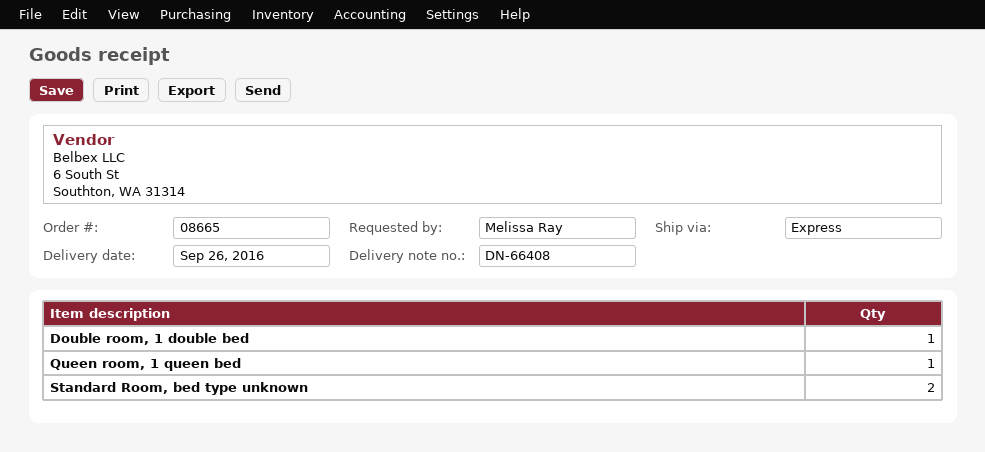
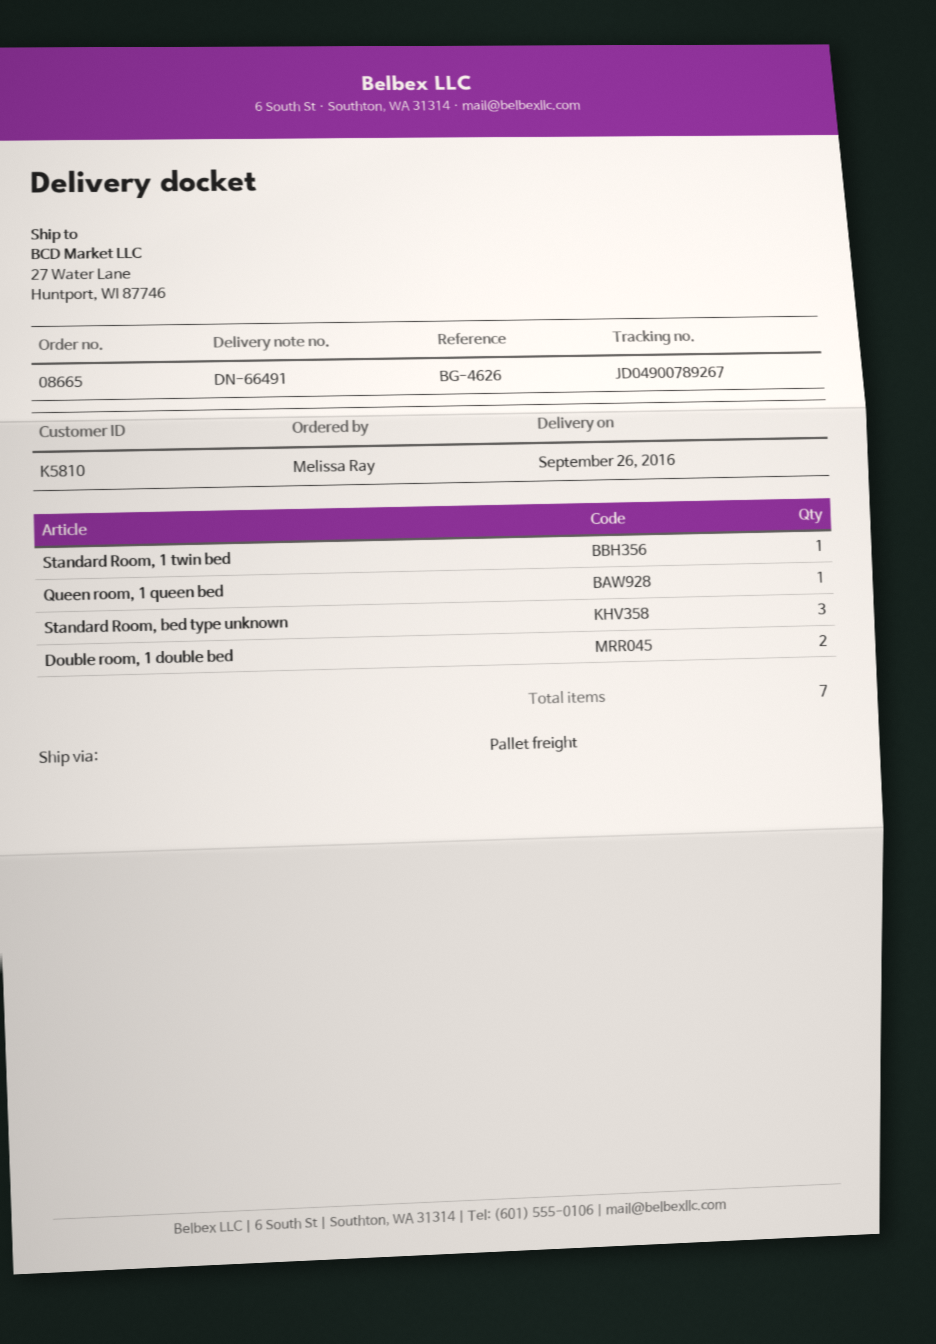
delivery note number: DN-66408 -> DN-66491
shipping method: express -> pallet freight
Double room, 1 double bed: 1 -> 2
Standard Room, bed type unknown: 2 -> 3
Standard Room, 1 twin bed: none -> 1

